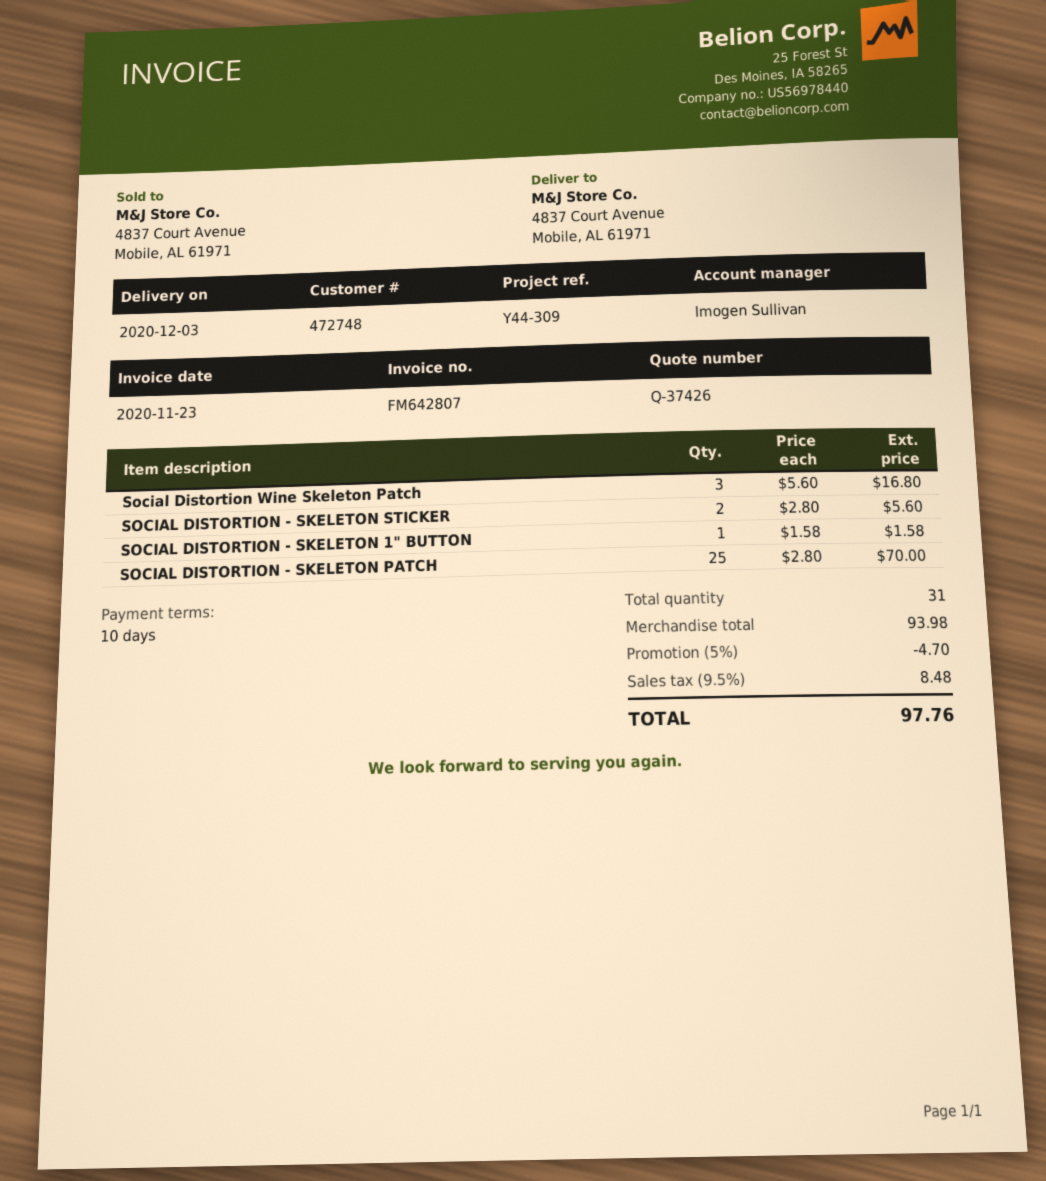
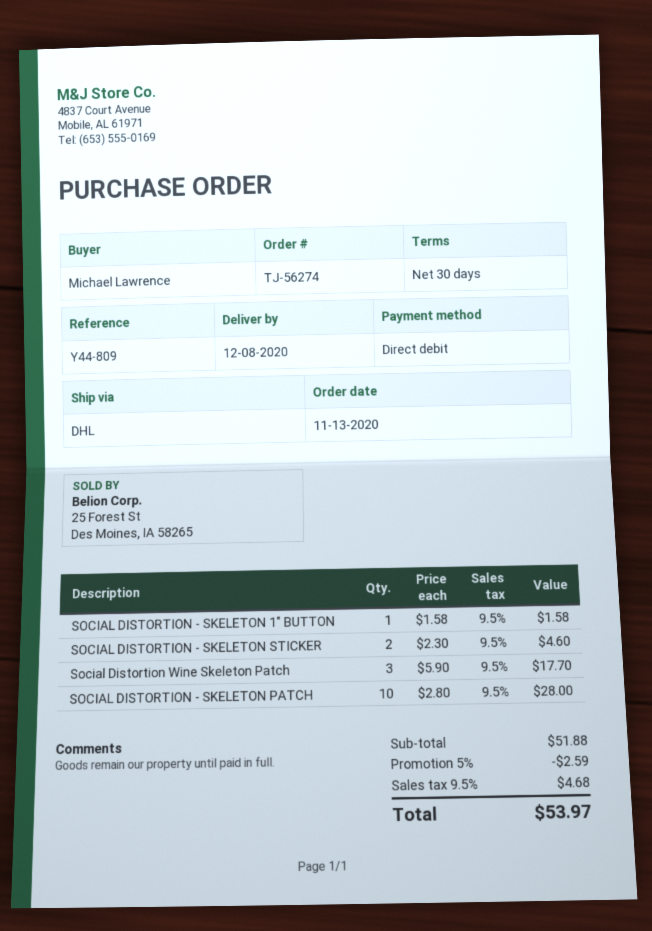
delivery date: 2020-12-03 -> 2020-12-08
payment terms: 10 days -> 30 days
reference: Y44-309 -> Y44-809
Social Distortion Wine Skeleton Patch: 3 x 5.60 = 16.80 -> 3 x 5.90 = 17.70
SOCIAL DISTORTION - SKELETON STICKER: 2 x 2.80 = 5.60 -> 2 x 2.30 = 4.60
SOCIAL DISTORTION - SKELETON PATCH: 25 x 2.80 = 70.00 -> 10 x 2.80 = 28.00
subtotal: 93.98 -> 51.88
discount: 5% = 4.70 -> 5% = 2.59
tax: 9.5% = 8.48 -> 9.5% = 4.68
total: 97.76 -> 53.97

